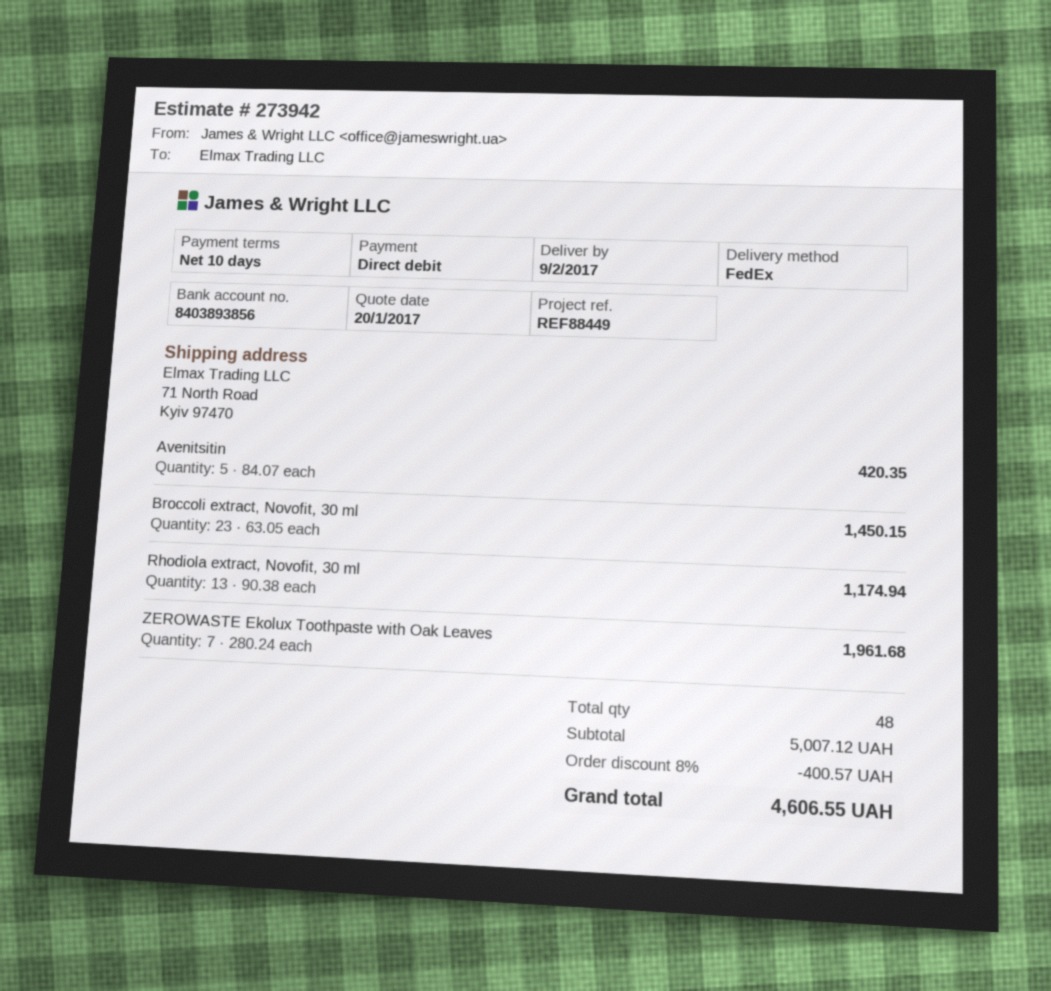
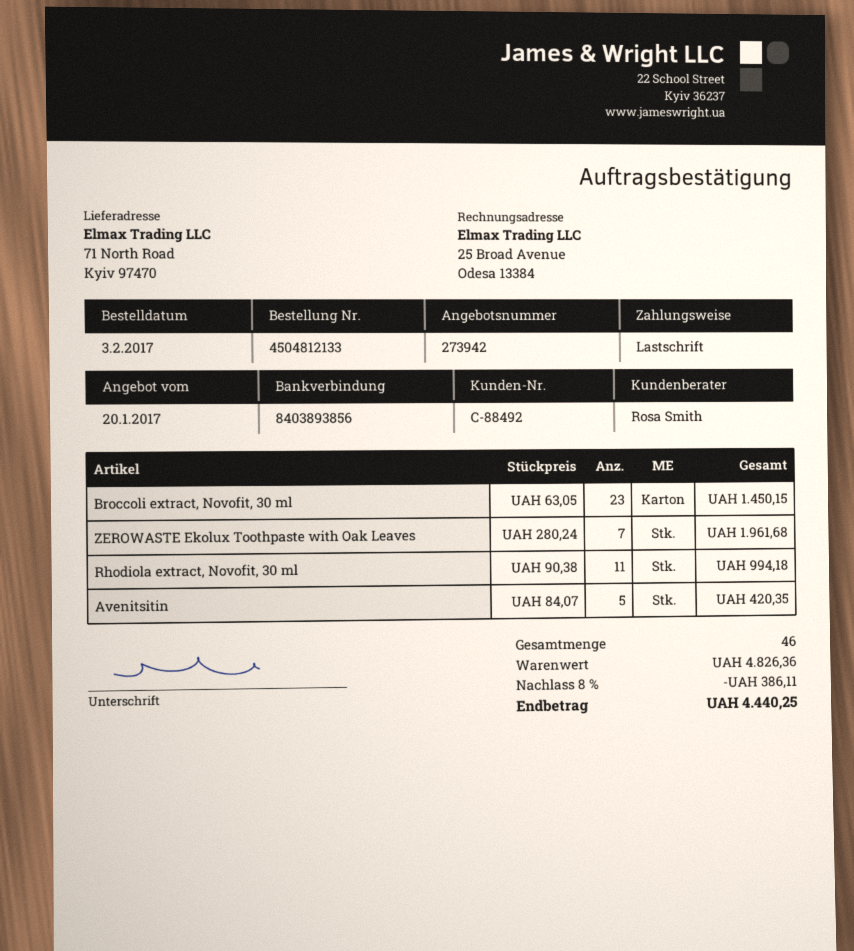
Rhodiola extract, Novofit, 30 ml: 13 x 90.38 = 1174.94 -> 11 x 90.38 = 994.18
total quantity: 48 -> 46
subtotal: 5007.12 -> 4826.36
discount: 8% = 400.57 -> 8% = 386.11
total: 4606.55 -> 4440.25

